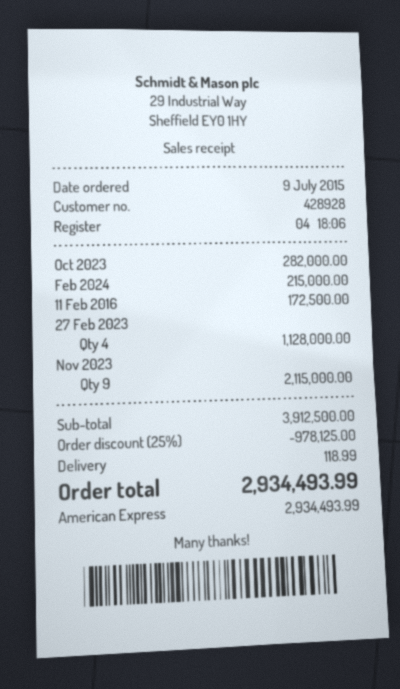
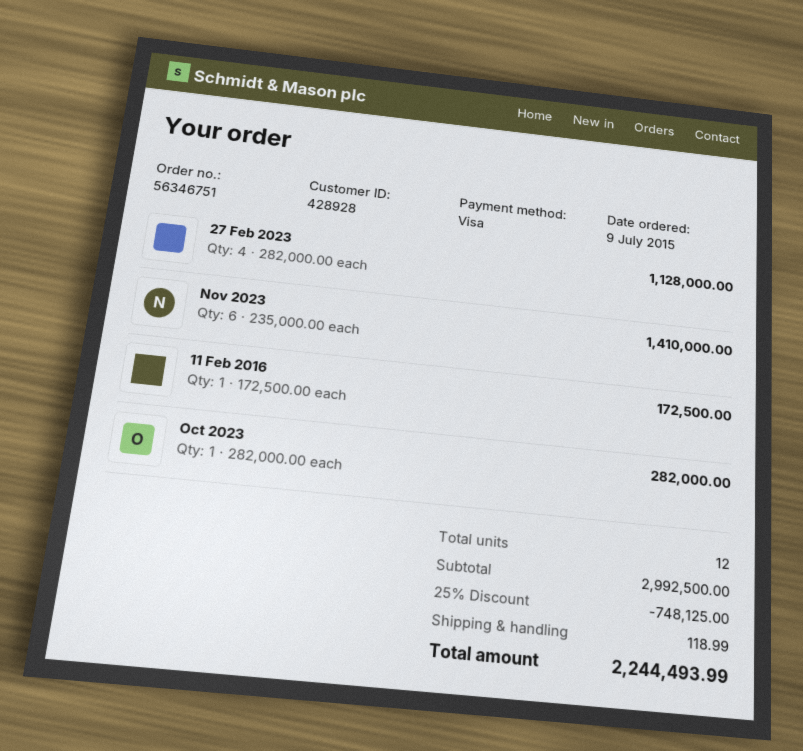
payment method: American Express -> Visa
Feb 2024: 1 for 215000.00 -> none
Nov 2023: 9 for 2115000.00 -> 6 for 1410000.00
subtotal: 3912500.00 -> 2992500.00
discount: 25% = 978125.00 -> 25% = 748125.00
total: 2934493.99 -> 2244493.99

